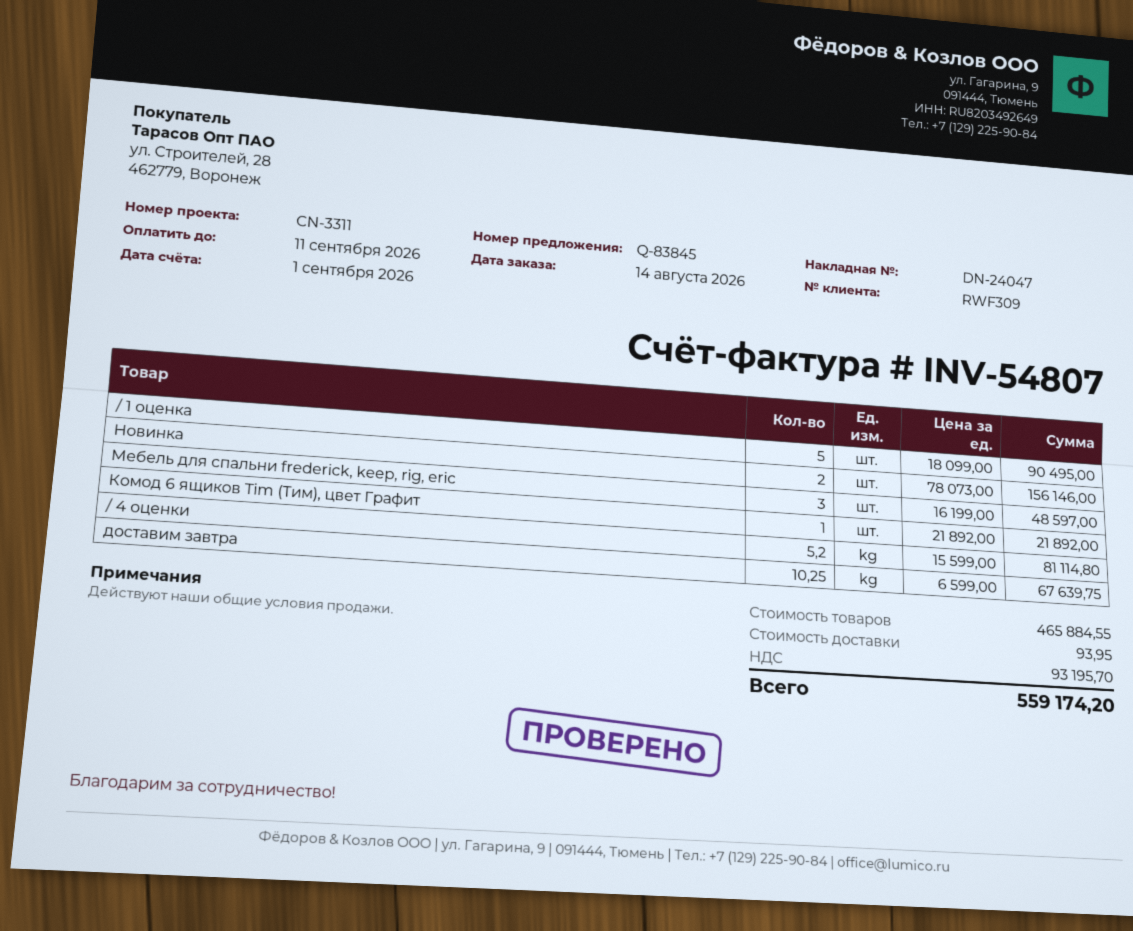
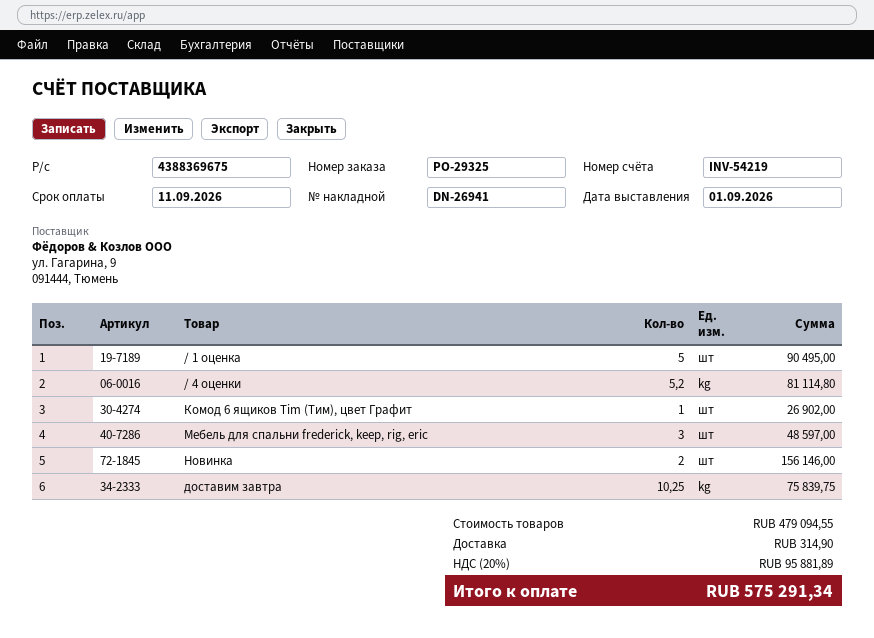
delivery note number: DN-24047 -> DN-26941
invoice number: INV-54807 -> INV-54219
Комод 6 ящиков Tim (Тим), цвет Графит: 1 for 21892.00 -> 1 for 26902.00
доставим завтра: 10.25 for 67639.75 -> 10.25 for 75839.75
subtotal: 465884.55 -> 479094.55
shipping: 93.95 -> 314.90
tax: 93195.70 -> 95881.89
total: 559174.20 -> 575291.34

